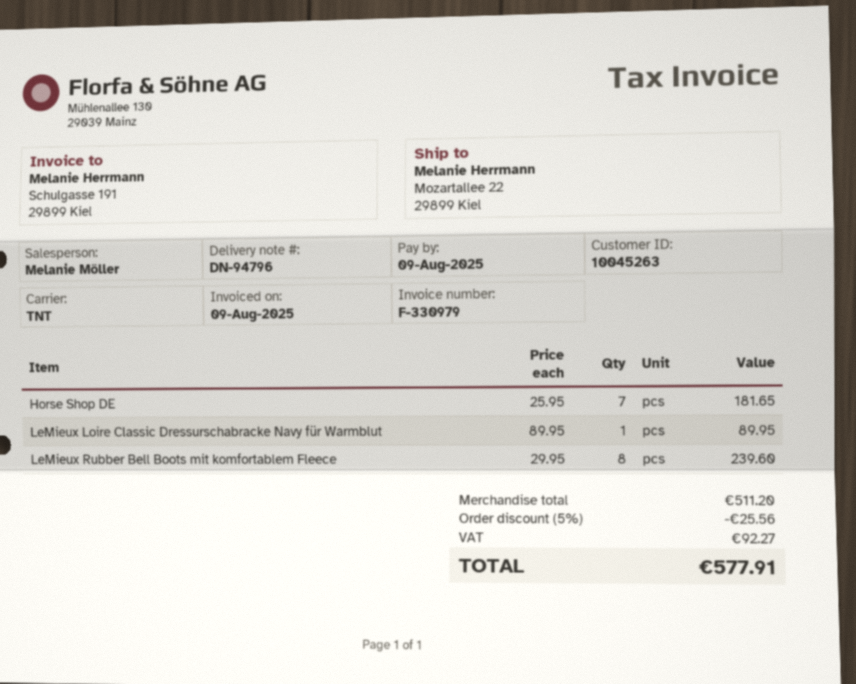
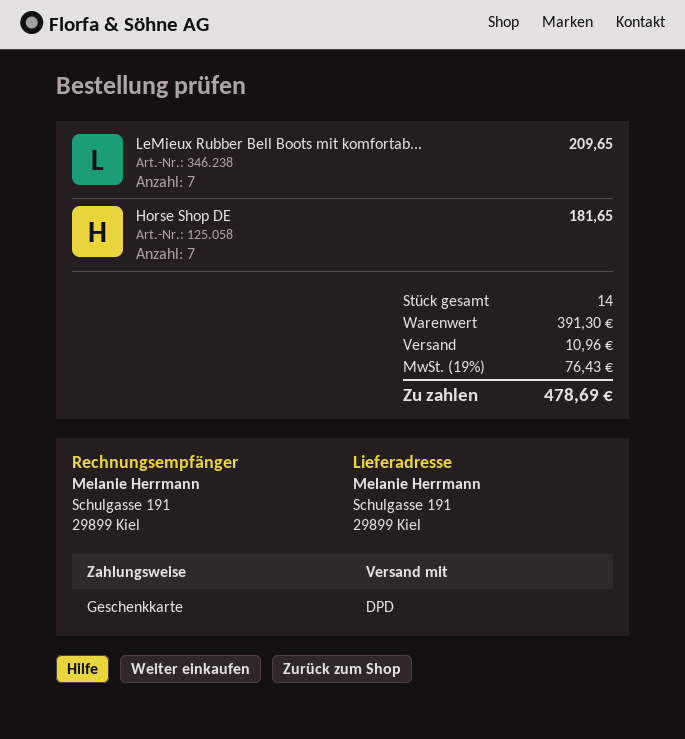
shipping method: TNT -> DPD
ship to: Mozartallee 22, 29899 Kiel -> Schulgasse 191, 29899 Kiel
LeMieux Loire Classic Dressurschabracke Navy für Warmblut: 1 for 89.95 -> none
LeMieux Rubber Bell Boots mit komfortablem Fleece: 8 for 239.60 -> 7 for 209.65
subtotal: 511.20 -> 391.30
discount: 5% = 25.56 -> none
shipping: none -> 10.96
tax: 92.27 -> 76.43
total: 577.91 -> 478.69

